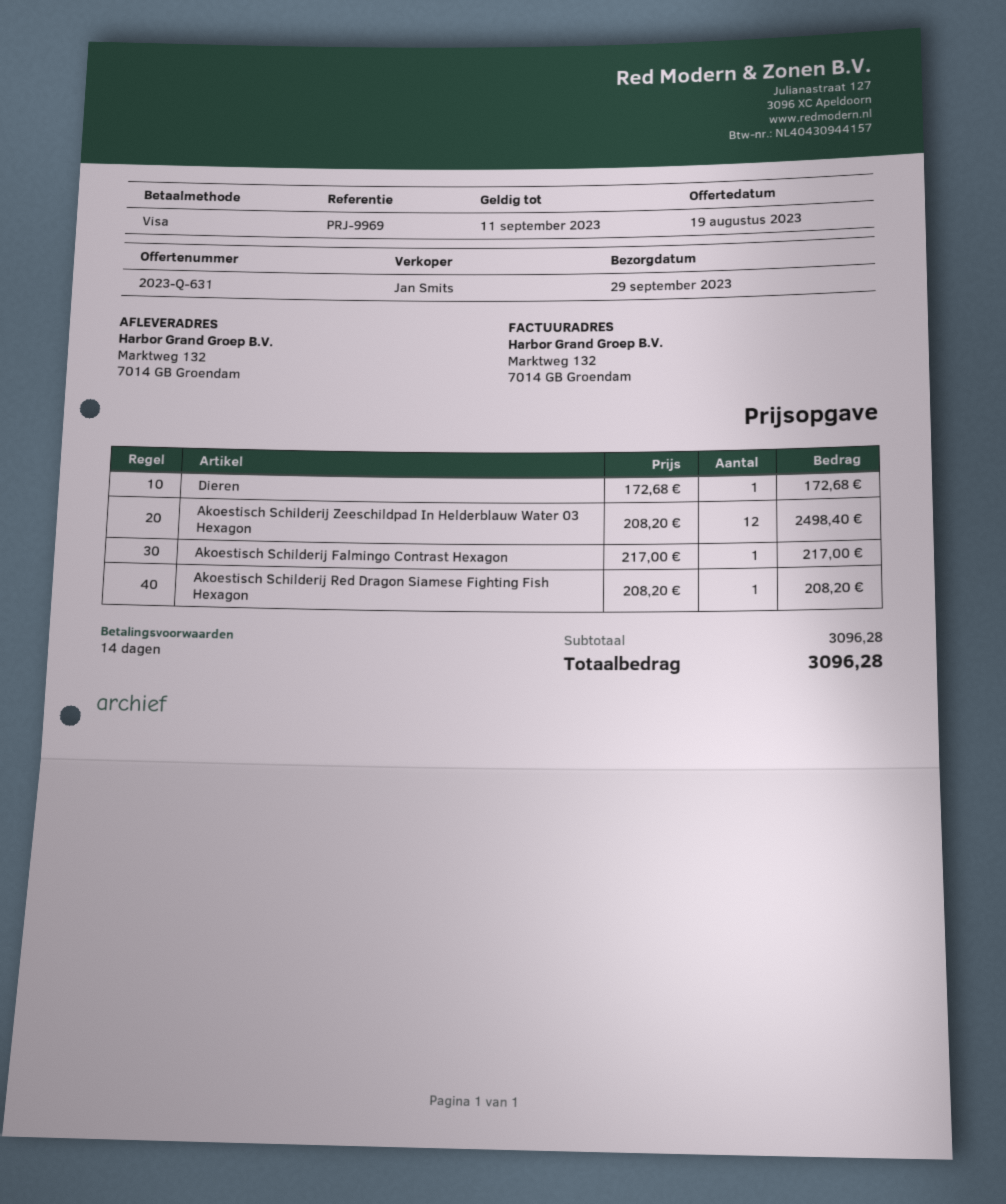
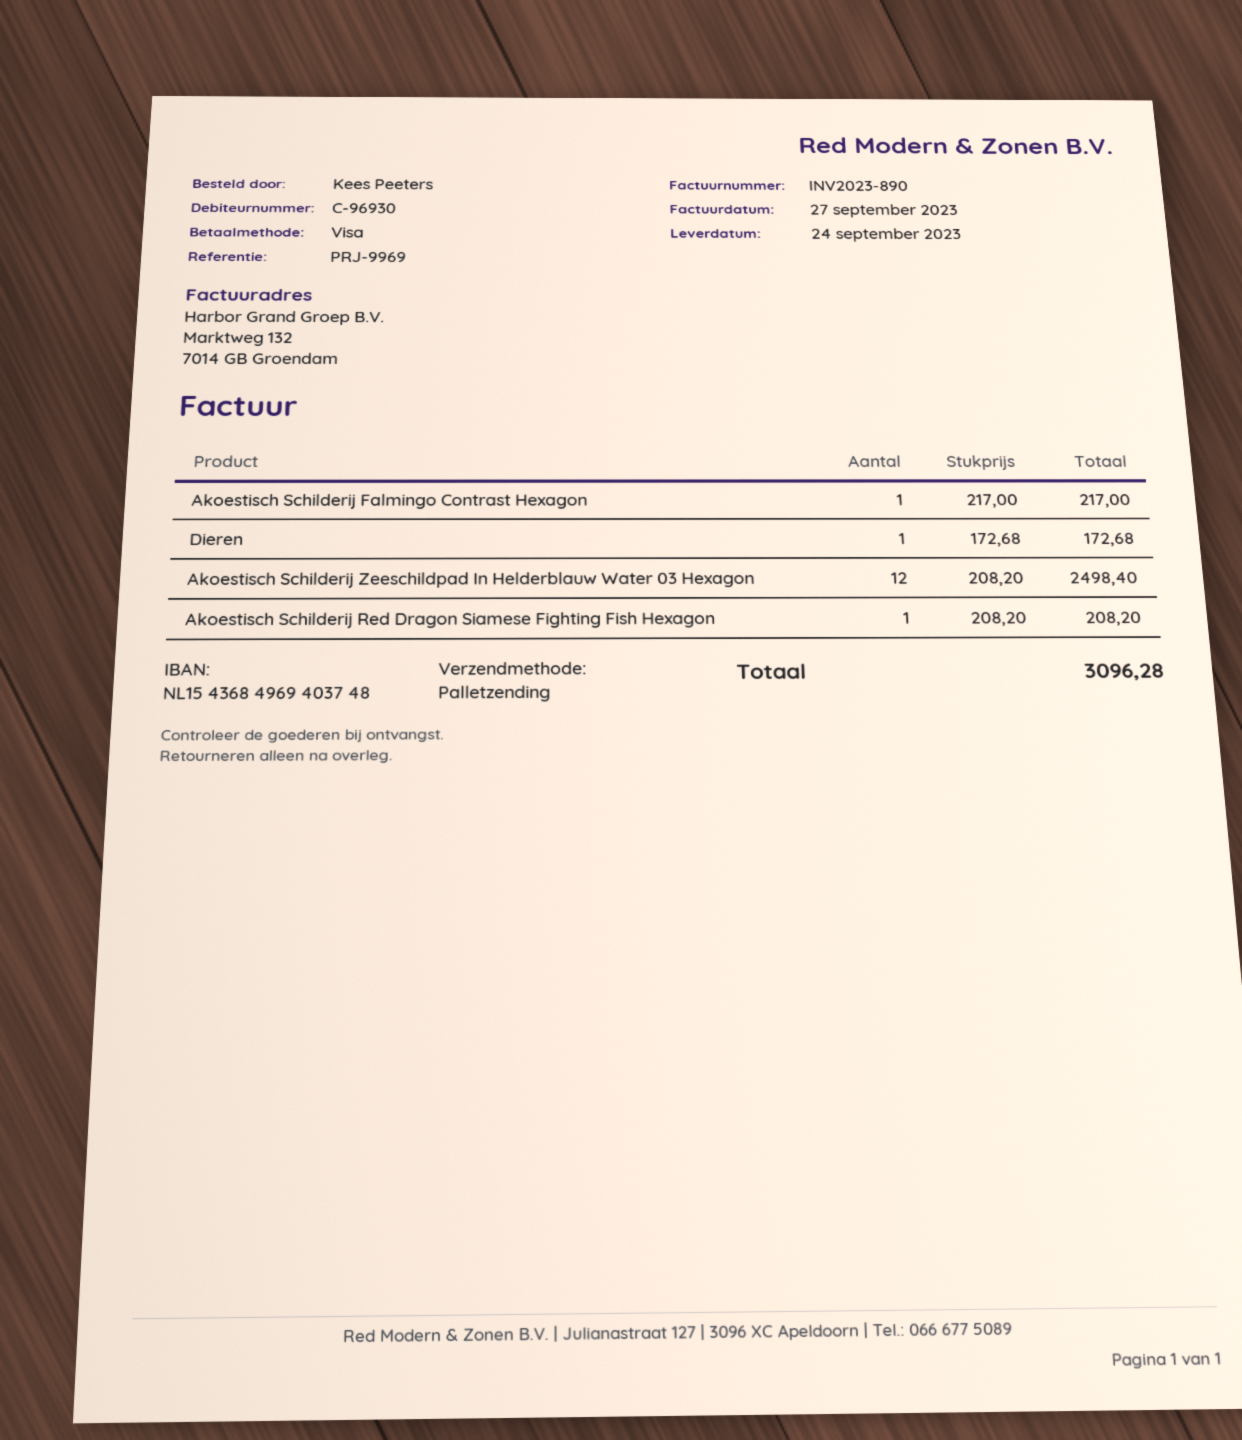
delivery date: 2023-09-29 -> 2023-09-24

